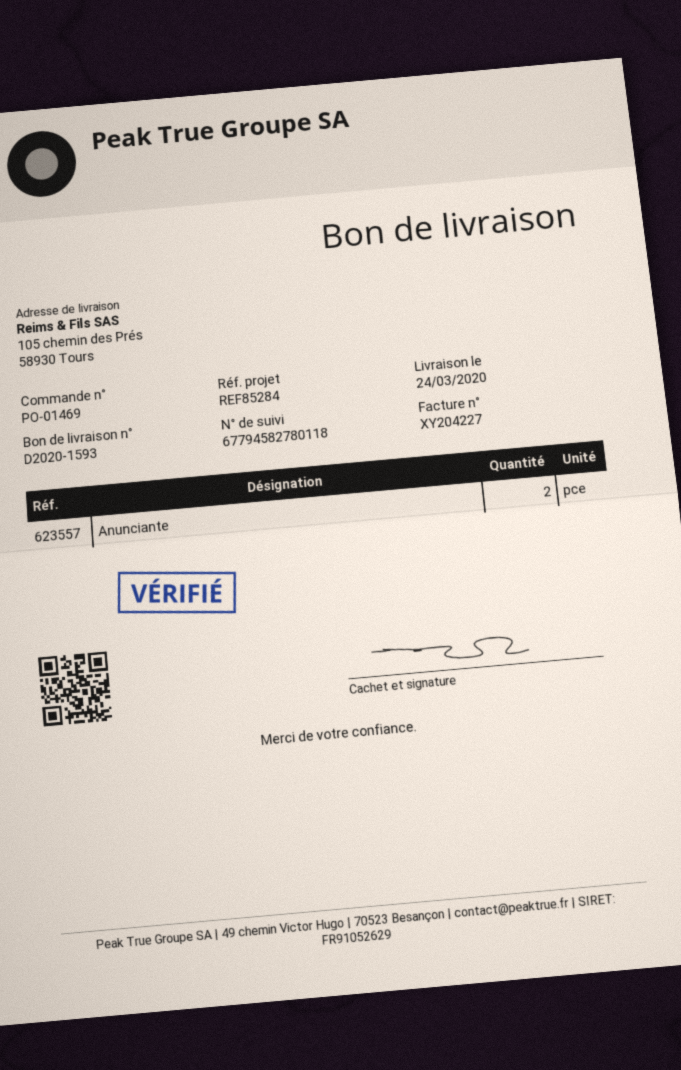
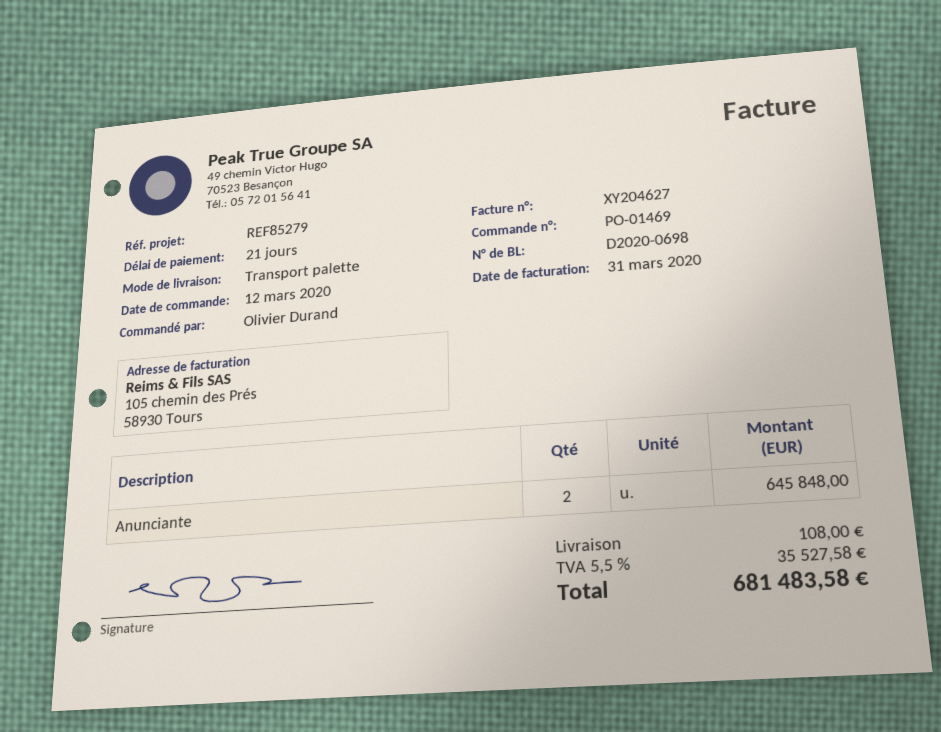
delivery note number: D2020-1593 -> D2020-0698
invoice number: XY204227 -> XY204627
reference: REF85284 -> REF85279

